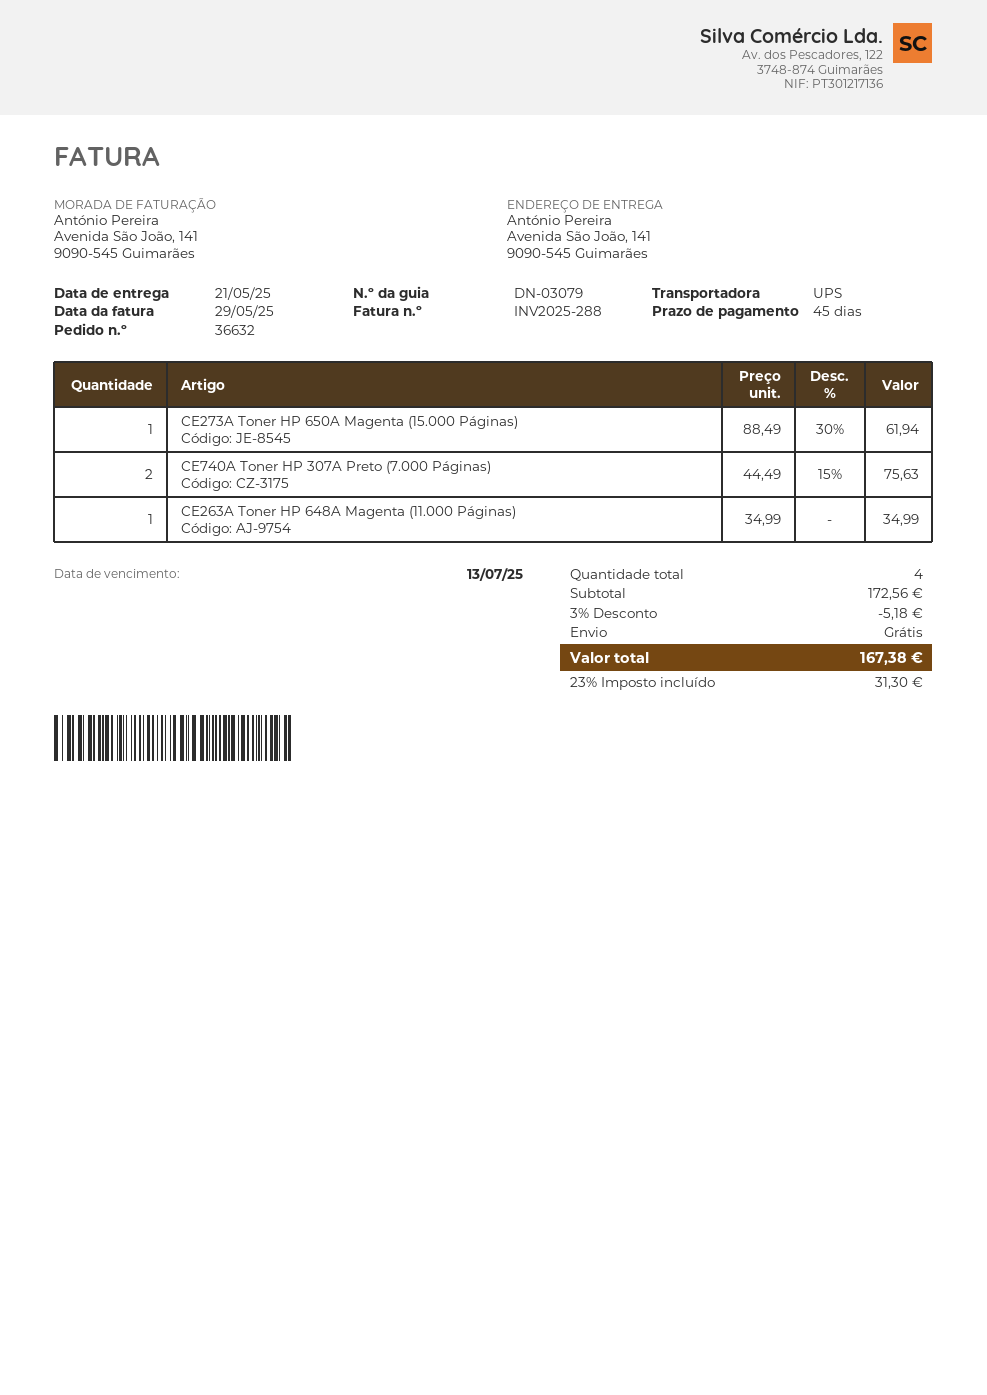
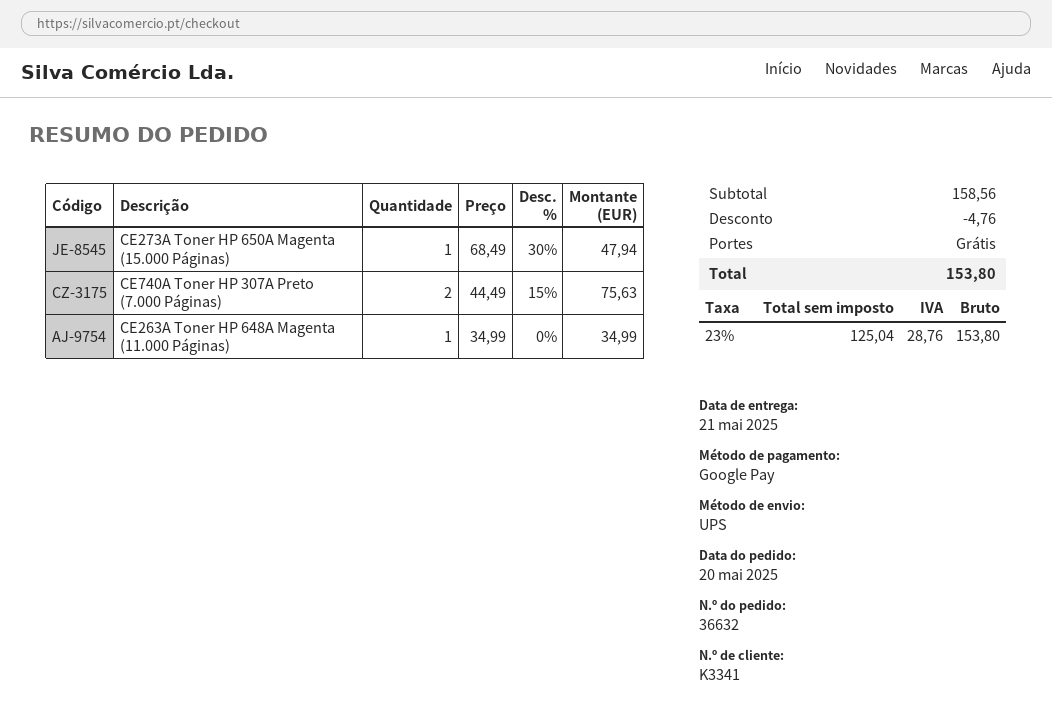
CE273A Toner HP 650A Magenta (15.000 Páginas): 1 x 88.49 - 30% = 61.94 -> 1 x 68.49 - 30% = 47.94
subtotal: 172.56 -> 158.56
discount: 5.18 -> 4.76
tax: 23% = 31.30 -> 23% = 28.76
total: 167.38 -> 153.80

